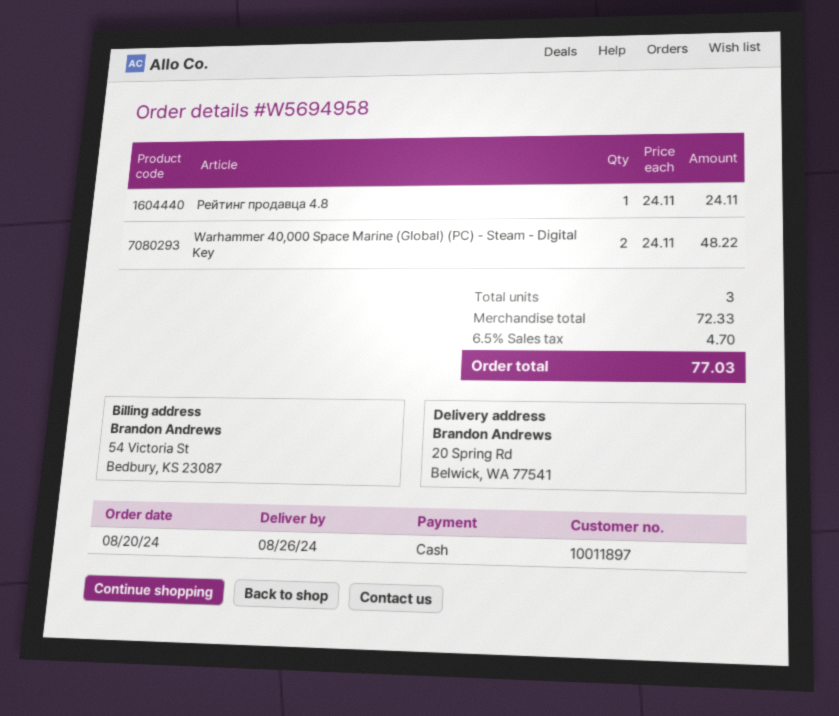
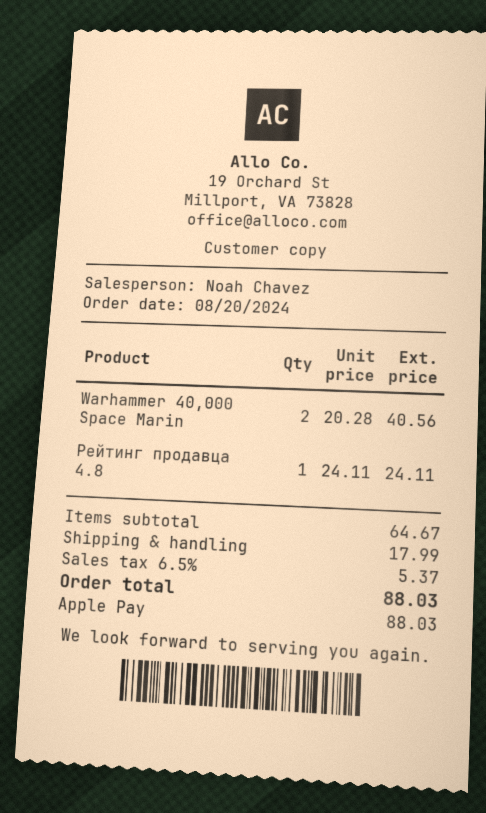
payment method: cash -> Apple Pay
Warhammer 40,000 Space Marine (Global) (PC) - Steam - Digital Key: 2 x 24.11 = 48.22 -> 2 x 20.28 = 40.56
subtotal: 72.33 -> 64.67
shipping: none -> 17.99
tax: 6.5% = 4.70 -> 6.5% = 5.37
total: 77.03 -> 88.03

